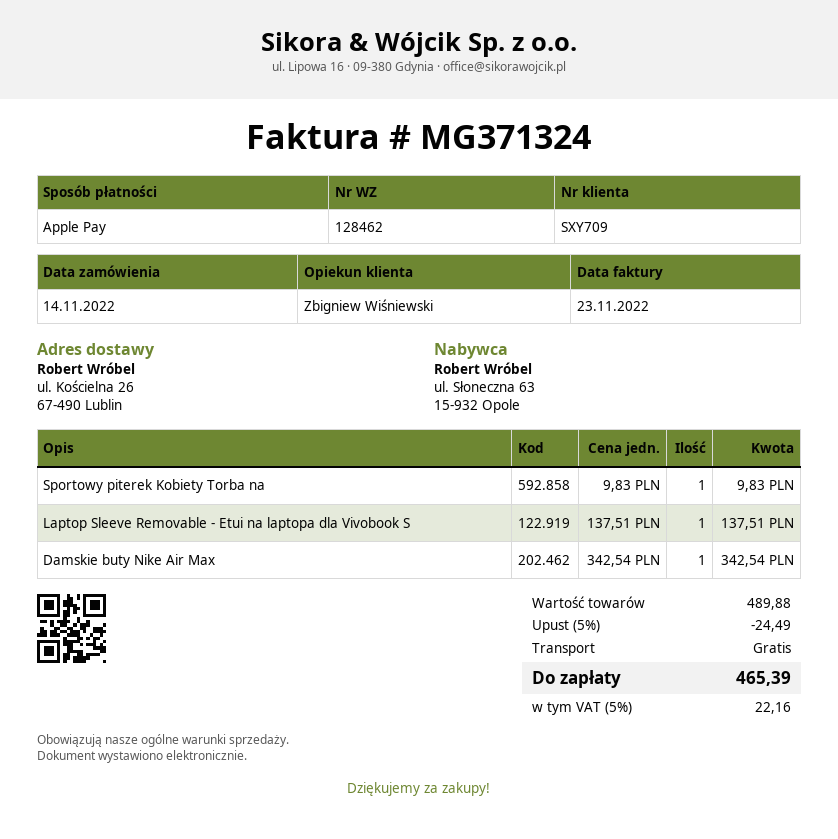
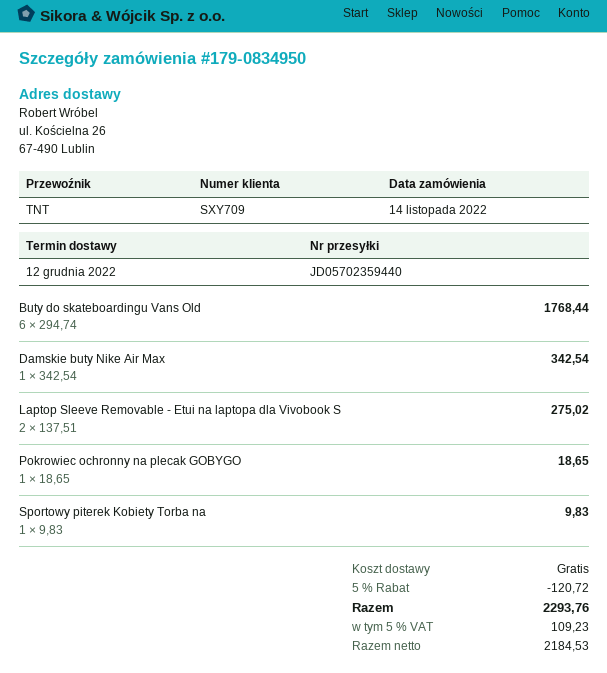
Laptop Sleeve Removable - Etui na laptopa dla Vivobook S: 1 x 137.51 = 137.51 -> 2 x 137.51 = 275.02
Buty do skateboardingu Vans Old: none -> 6 x 294.74 = 1768.44
Pokrowiec ochronny na plecak GOBYGO: none -> 1 x 18.65 = 18.65
discount: 5% = 24.49 -> 5% = 120.72
tax: 5% = 22.16 -> 5% = 109.23
total: 465.39 -> 2293.76

